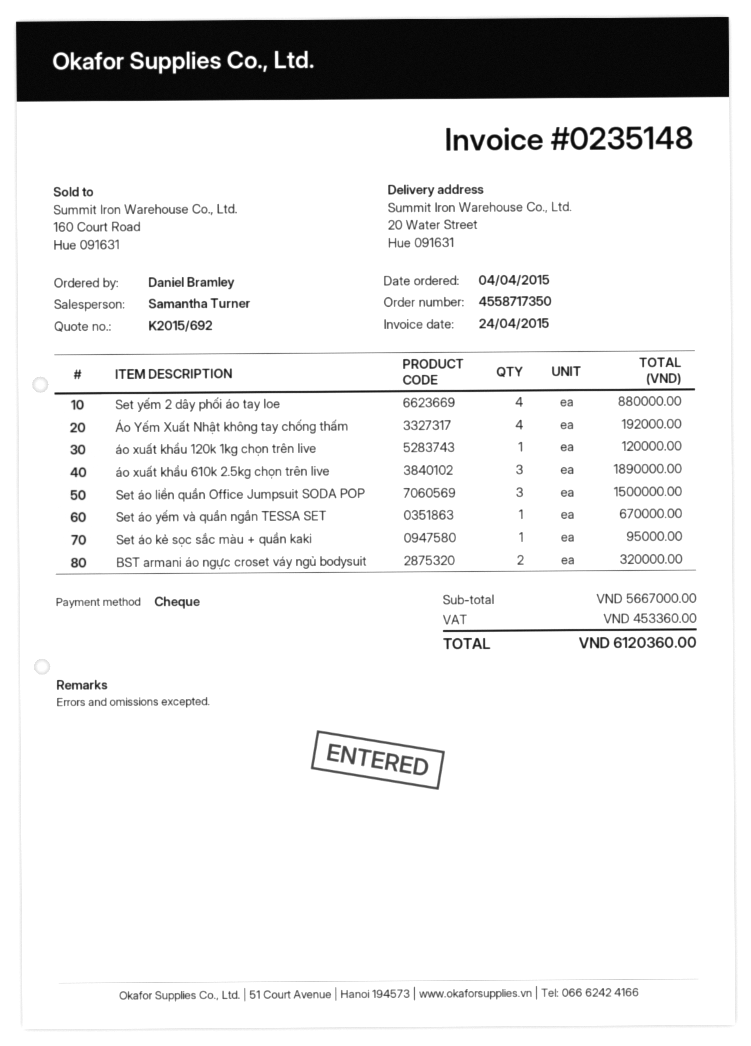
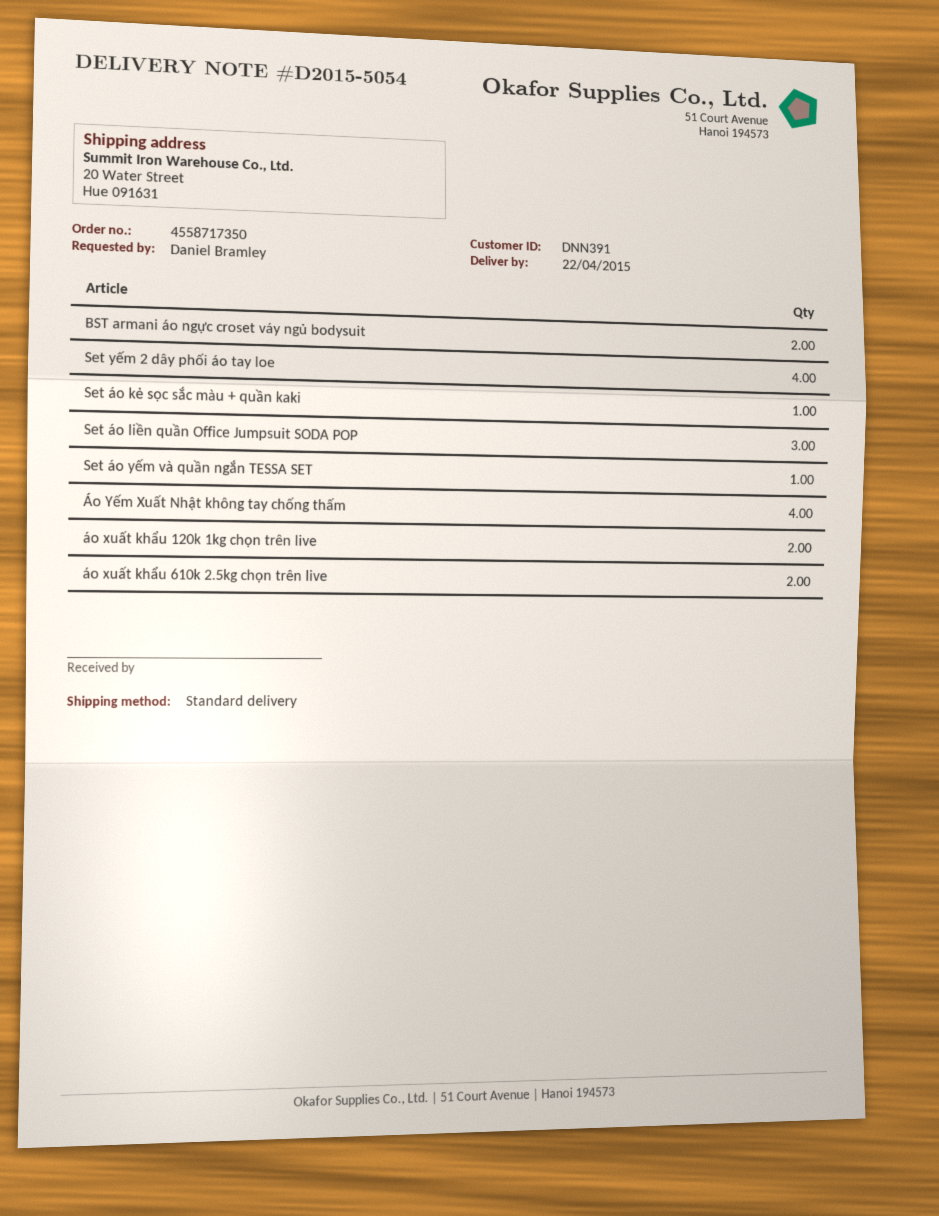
áo xuất khẩu 120k 1kg chọn trên live: 1 -> 2
áo xuất khẩu 610k 2.5kg chọn trên live: 3 -> 2

